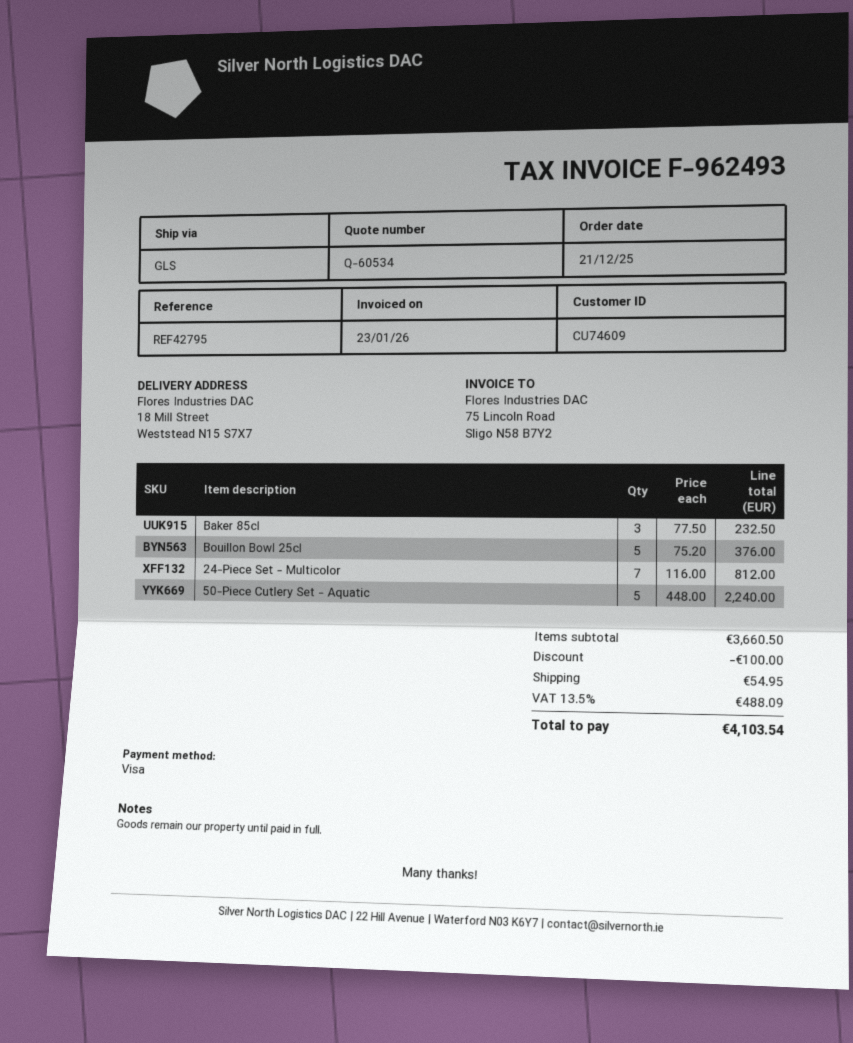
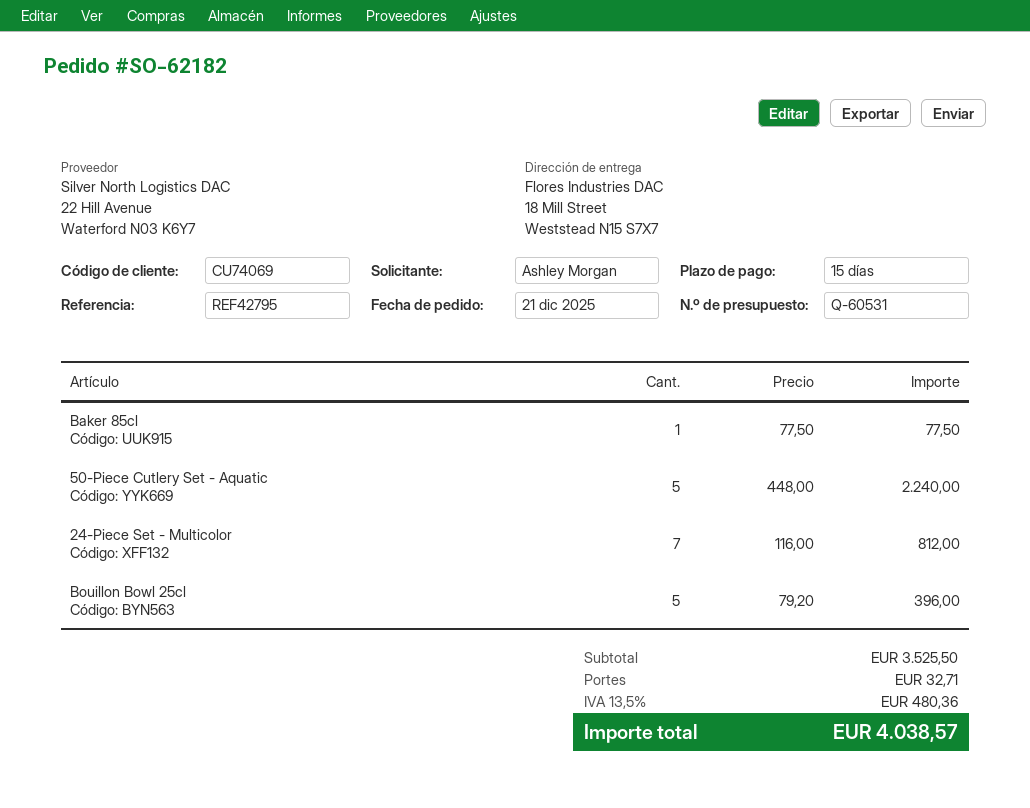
quote number: Q-60534 -> Q-60531
customer number: CU74609 -> CU74069
Baker 85cl: 3 x 77.50 = 232.50 -> 1 x 77.50 = 77.50
Bouillon Bowl 25cl: 5 x 75.20 = 376.00 -> 5 x 79.20 = 396.00
subtotal: 3660.50 -> 3525.50
discount: 100.00 -> none
shipping: 54.95 -> 32.71
tax: 13.5% = 488.09 -> 13.5% = 480.36
total: 4103.54 -> 4038.57

